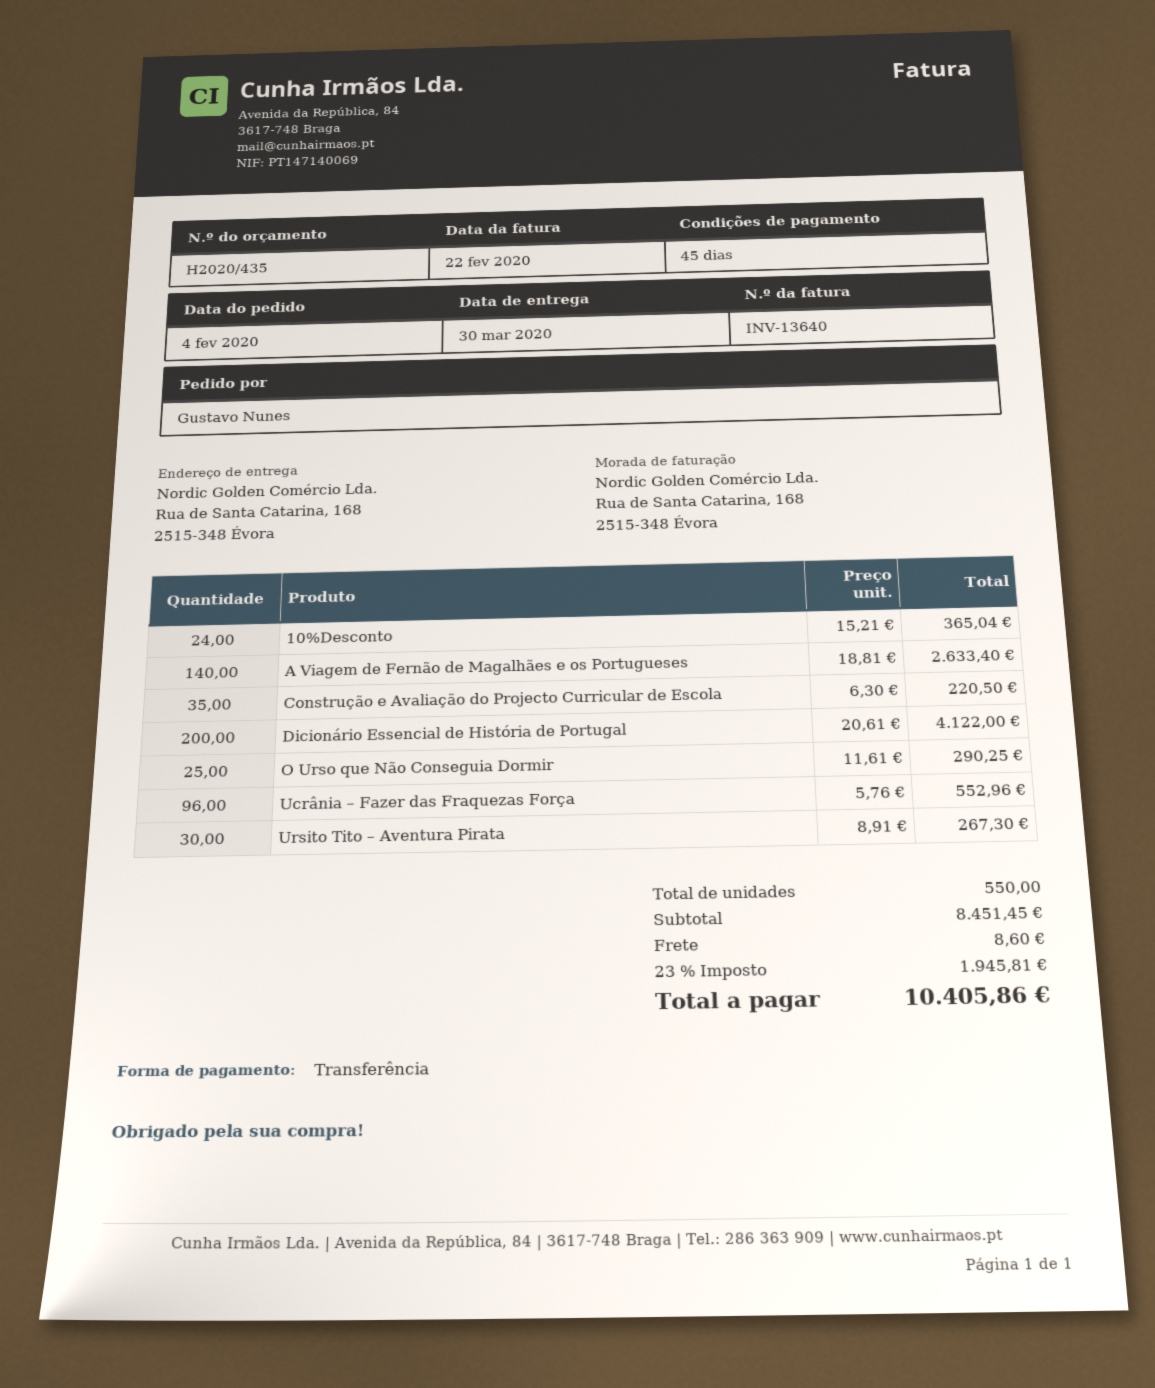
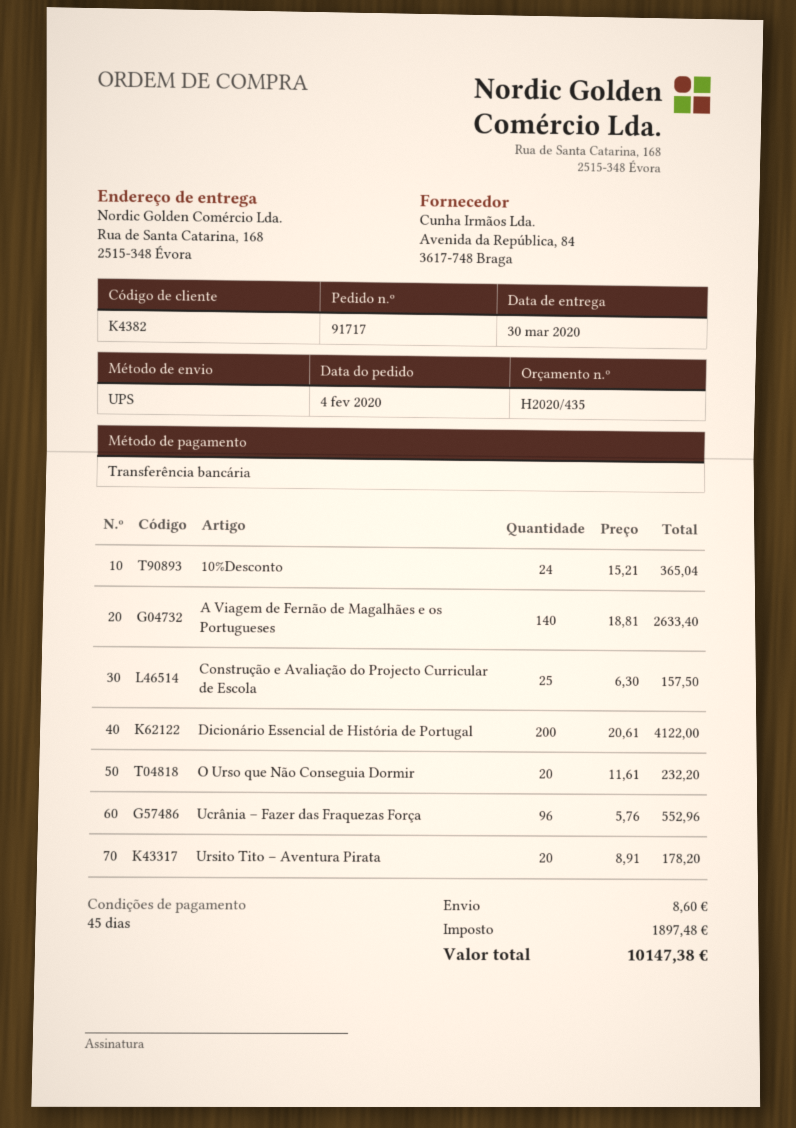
Construção e Avaliação do Projecto Curricular de Escola: 35 x 6.30 = 220.50 -> 25 x 6.30 = 157.50
O Urso que Não Conseguia Dormir: 25 x 11.61 = 290.25 -> 20 x 11.61 = 232.20
Ursito Tito – Aventura Pirata: 30 x 8.91 = 267.30 -> 20 x 8.91 = 178.20
tax: 1945.81 -> 1897.48
total: 10405.86 -> 10147.38

